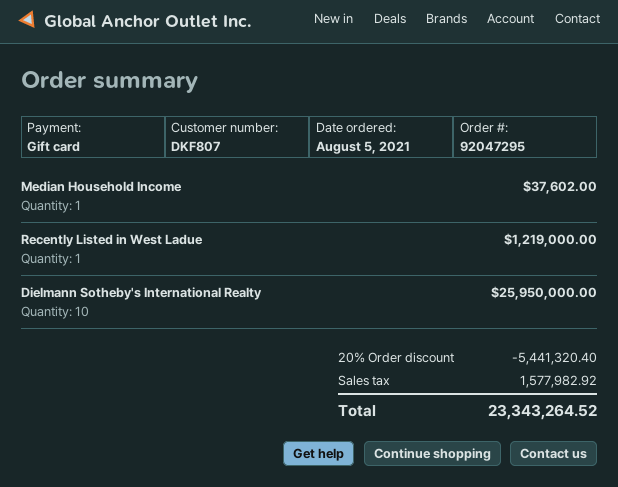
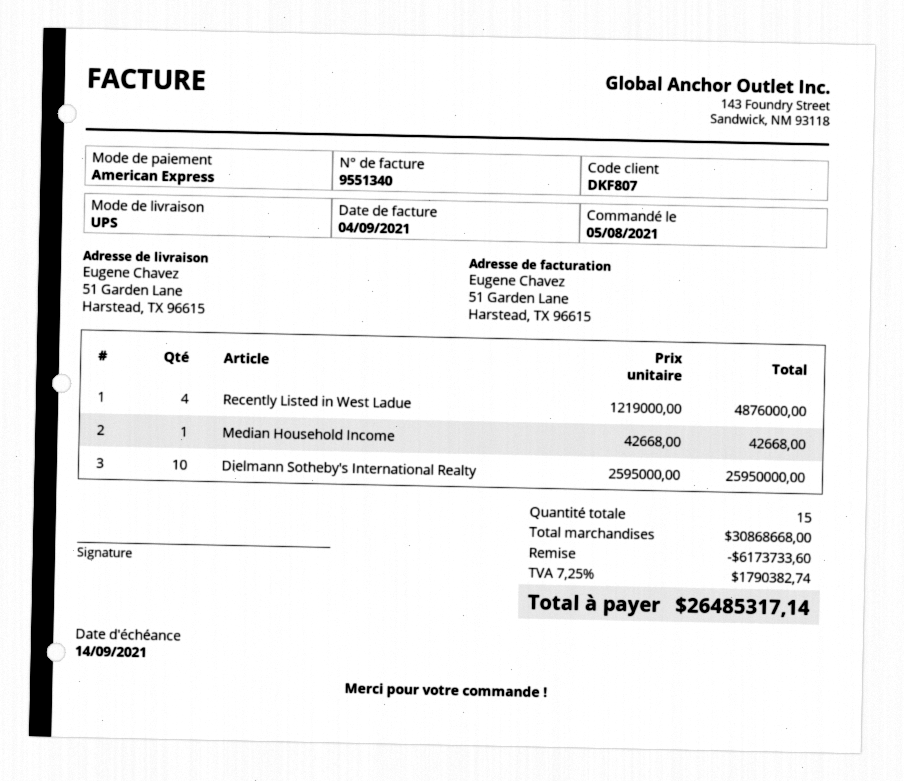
payment method: gift card -> American Express
Median Household Income: 1 for 37602.00 -> 1 for 42668.00
Recently Listed in West Ladue: 1 for 1219000.00 -> 4 for 4876000.00
discount: 5441320.40 -> 6173733.60
tax: 1577982.92 -> 1790382.74
total: 23343264.52 -> 26485317.14

